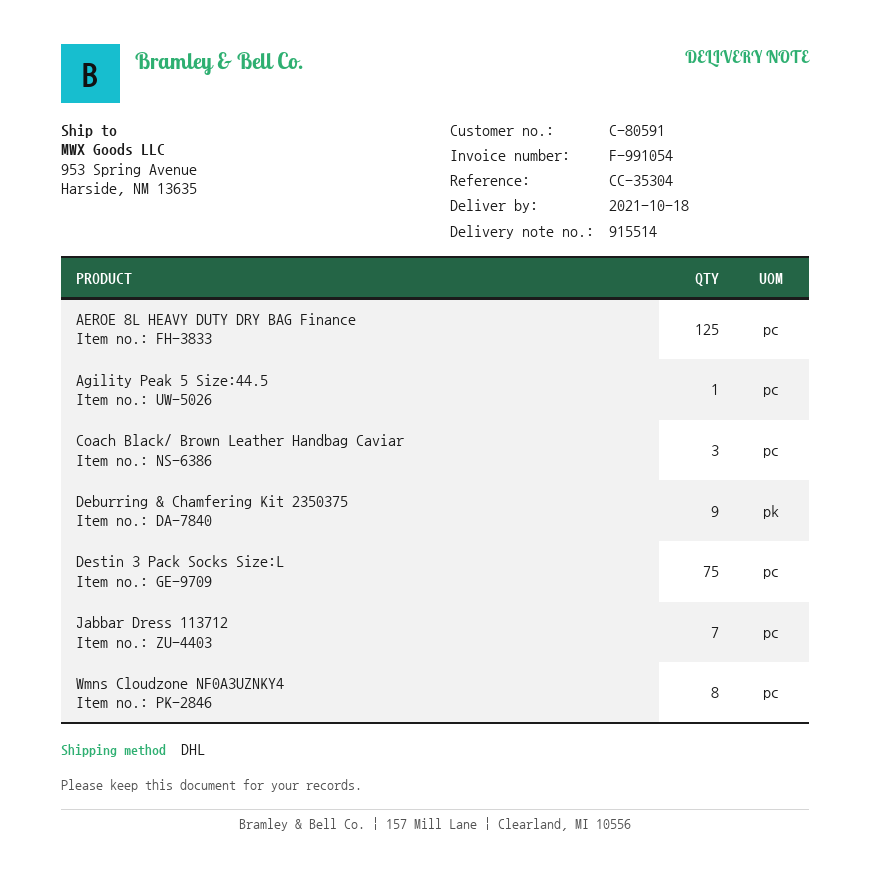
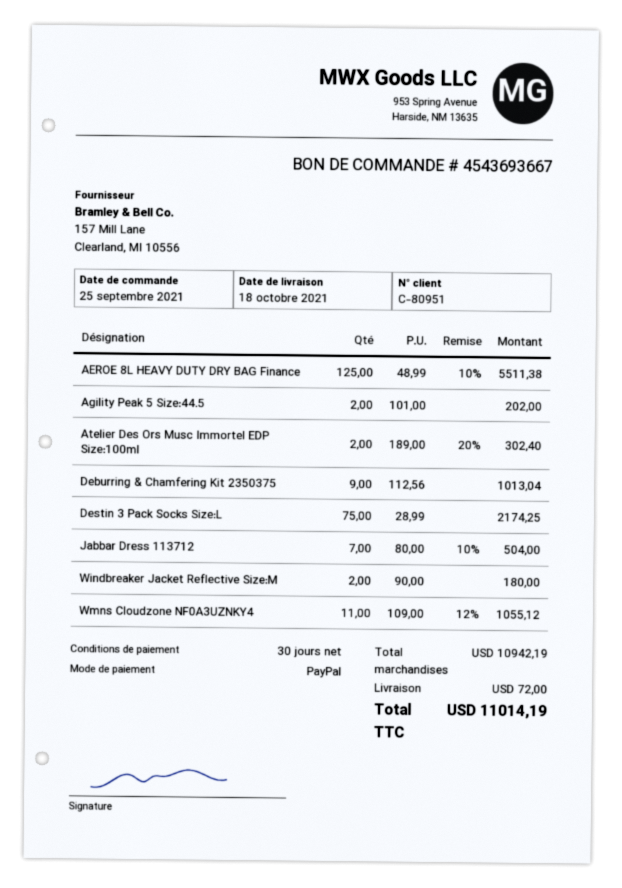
customer number: C-80591 -> C-80951
Agility Peak 5 Size:44.5: 1 -> 2
Coach Black/ Brown Leather Handbag Caviar: 3 -> none
Wmns Cloudzone NF0A3UZNKY4: 8 -> 11
Atelier Des Ors Musc Immortel EDP Size:100ml: none -> 2
Windbreaker Jacket Reflective Size:M: none -> 2

